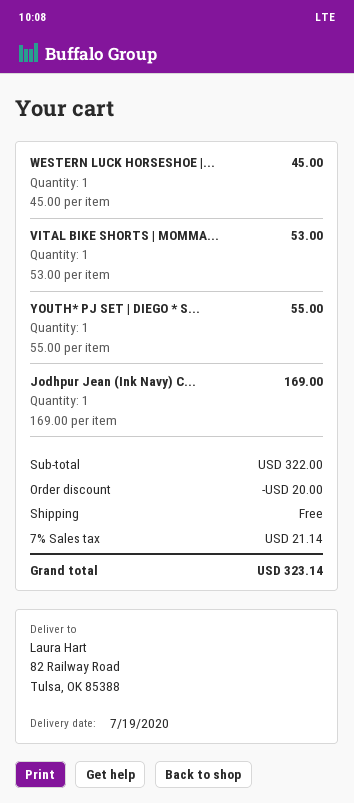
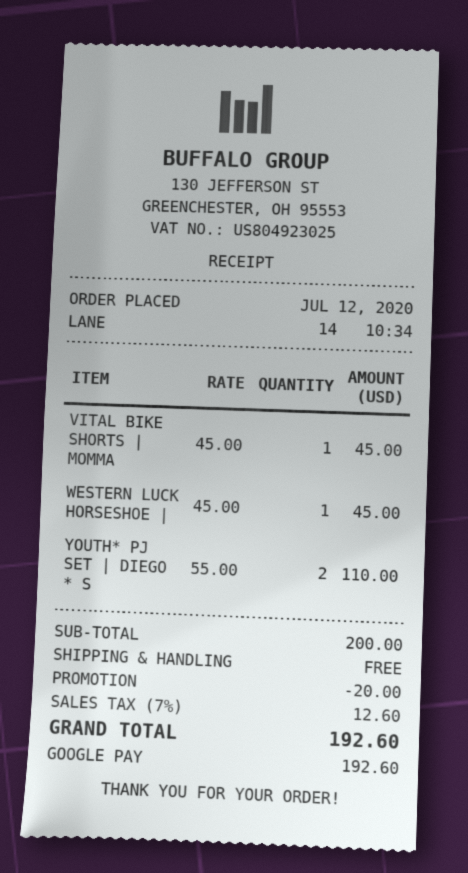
VITAL BIKE SHORTS | MOMMA...: 1 x 53.00 = 53.00 -> 1 x 45.00 = 45.00
YOUTH* PJ SET | DIEGO * S...: 1 x 55.00 = 55.00 -> 2 x 55.00 = 110.00
Jodhpur Jean (Ink Navy) C...: 1 x 169.00 = 169.00 -> none
subtotal: 322.00 -> 200.00
tax: 7% = 21.14 -> 7% = 12.60
total: 323.14 -> 192.60

